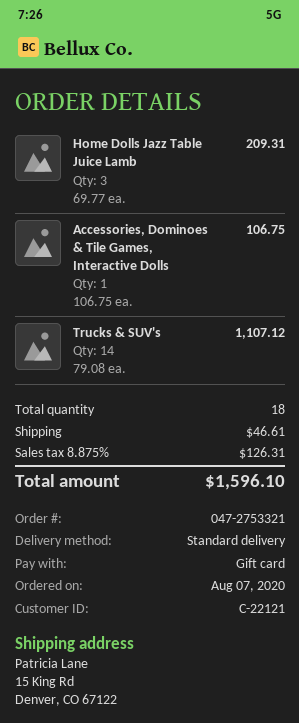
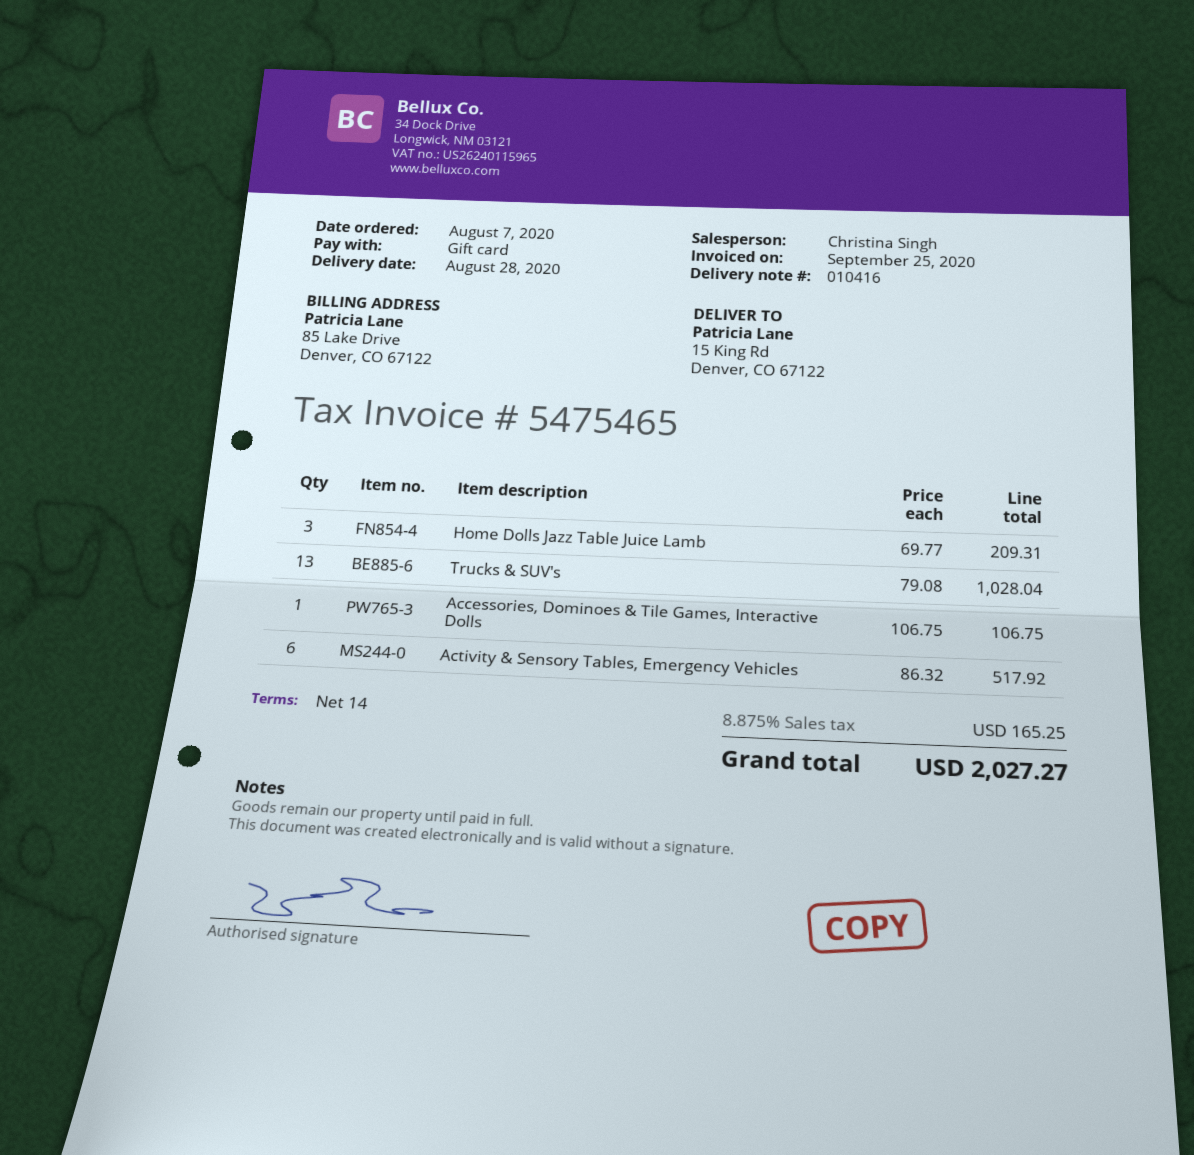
Trucks & SUV's: 14 x 79.08 = 1107.12 -> 13 x 79.08 = 1028.04
Activity & Sensory Tables, Emergency Vehicles: none -> 6 x 86.32 = 517.92
shipping: 46.61 -> none
tax: 8.875% = 126.31 -> 8.875% = 165.25
total: 1596.10 -> 2027.27

